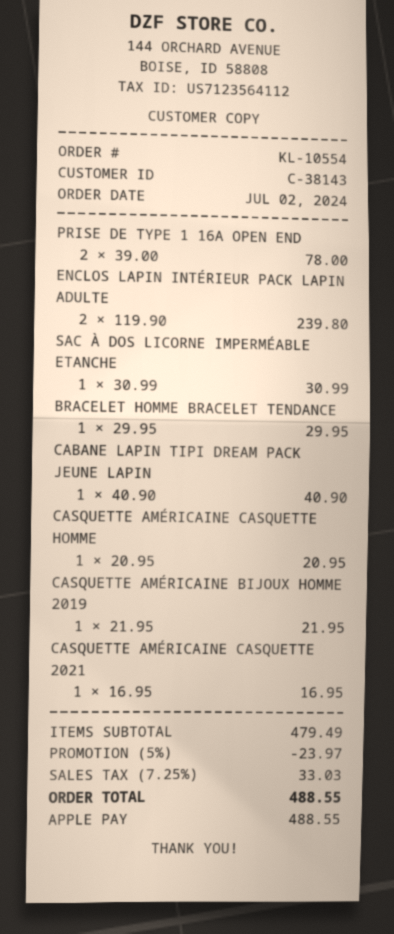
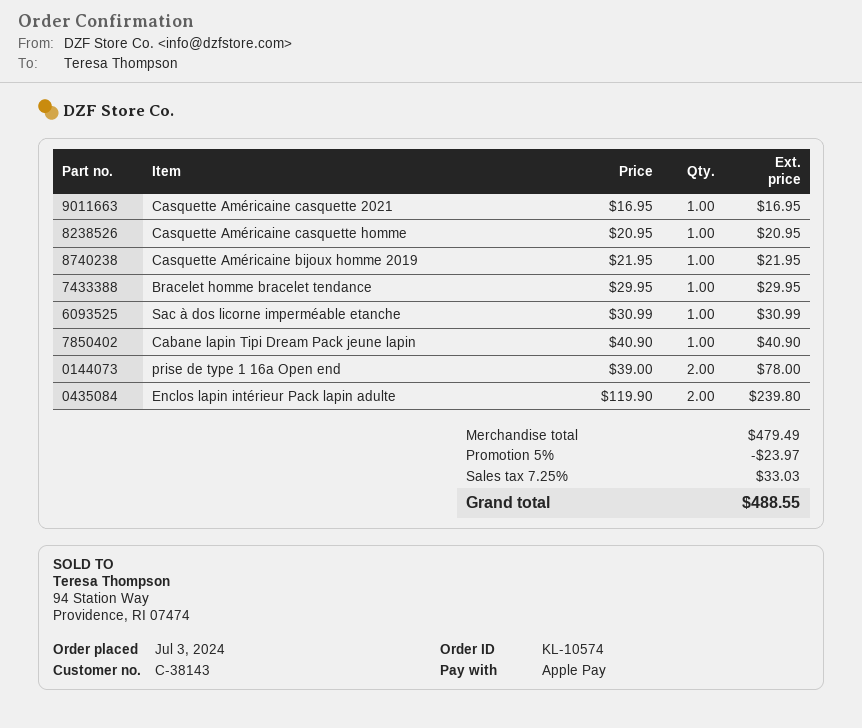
order number: KL-10554 -> KL-10574
order date: 2024-07-02 -> 2024-07-03

